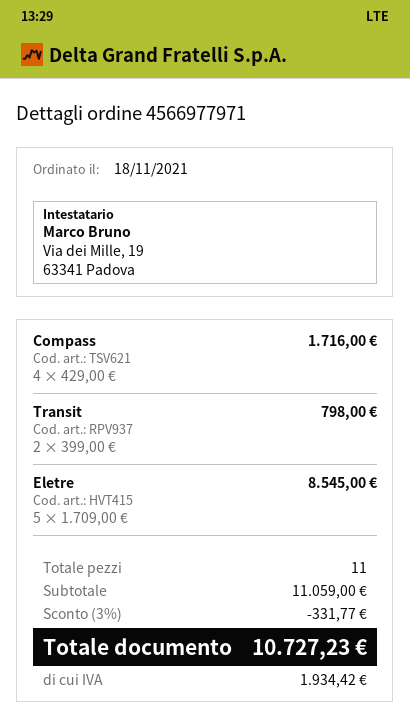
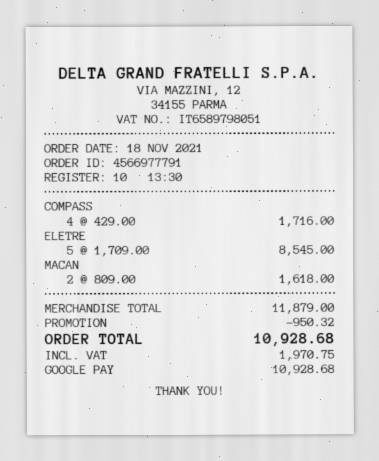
order number: 4566977971 -> 4566977791
Transit: 2 x 399.00 = 798.00 -> none
MACAN: none -> 2 x 809.00 = 1618.00
subtotal: 11059.00 -> 11879.00
discount: 331.77 -> 950.32
tax: 1934.42 -> 1970.75
total: 10727.23 -> 10928.68

